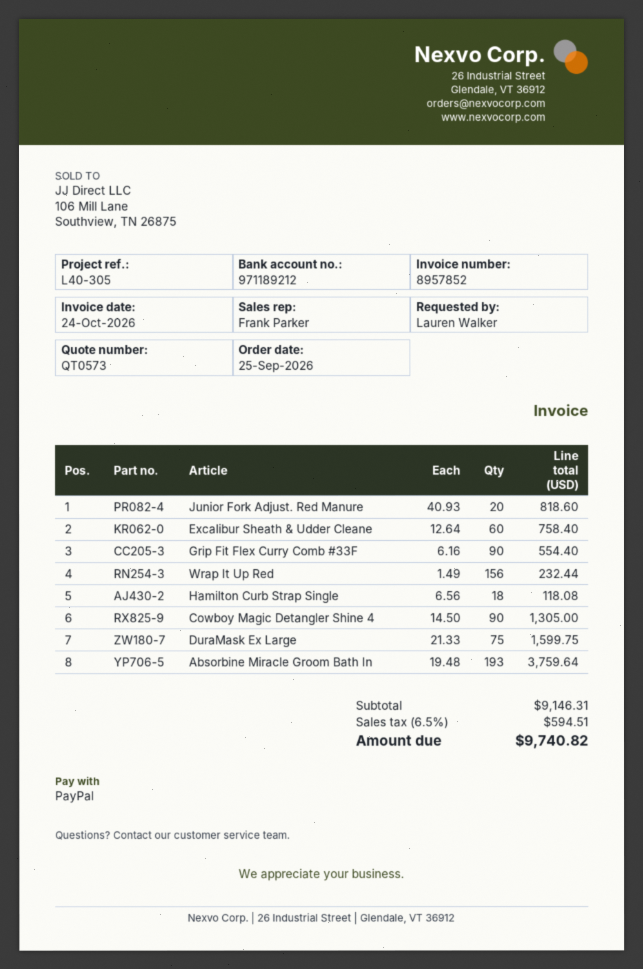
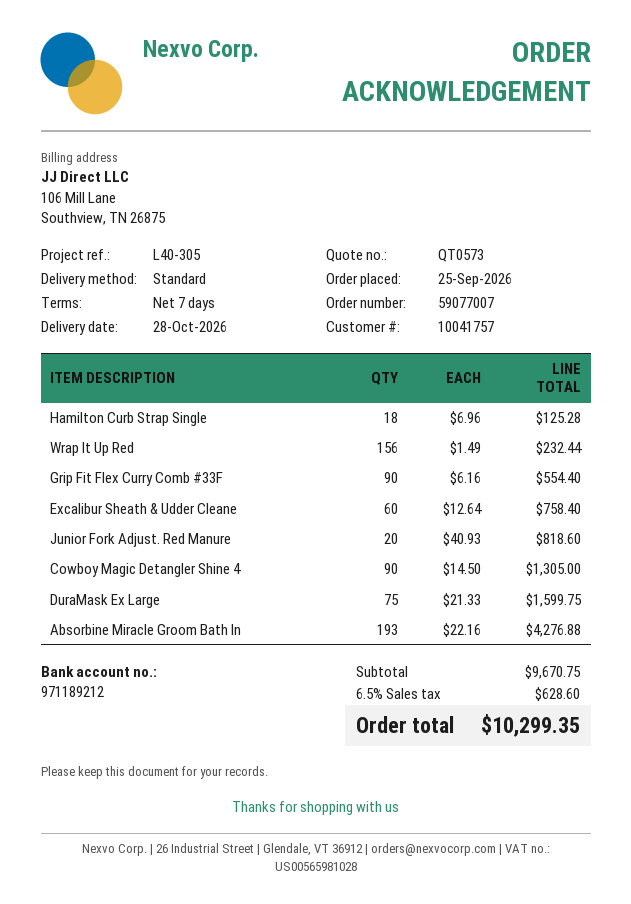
Hamilton Curb Strap Single: 18 x 6.56 = 118.08 -> 18 x 6.96 = 125.28
Absorbine Miracle Groom Bath In: 193 x 19.48 = 3759.64 -> 193 x 22.16 = 4276.88
subtotal: 9146.31 -> 9670.75
tax: 6.5% = 594.51 -> 6.5% = 628.60
total: 9740.82 -> 10299.35

